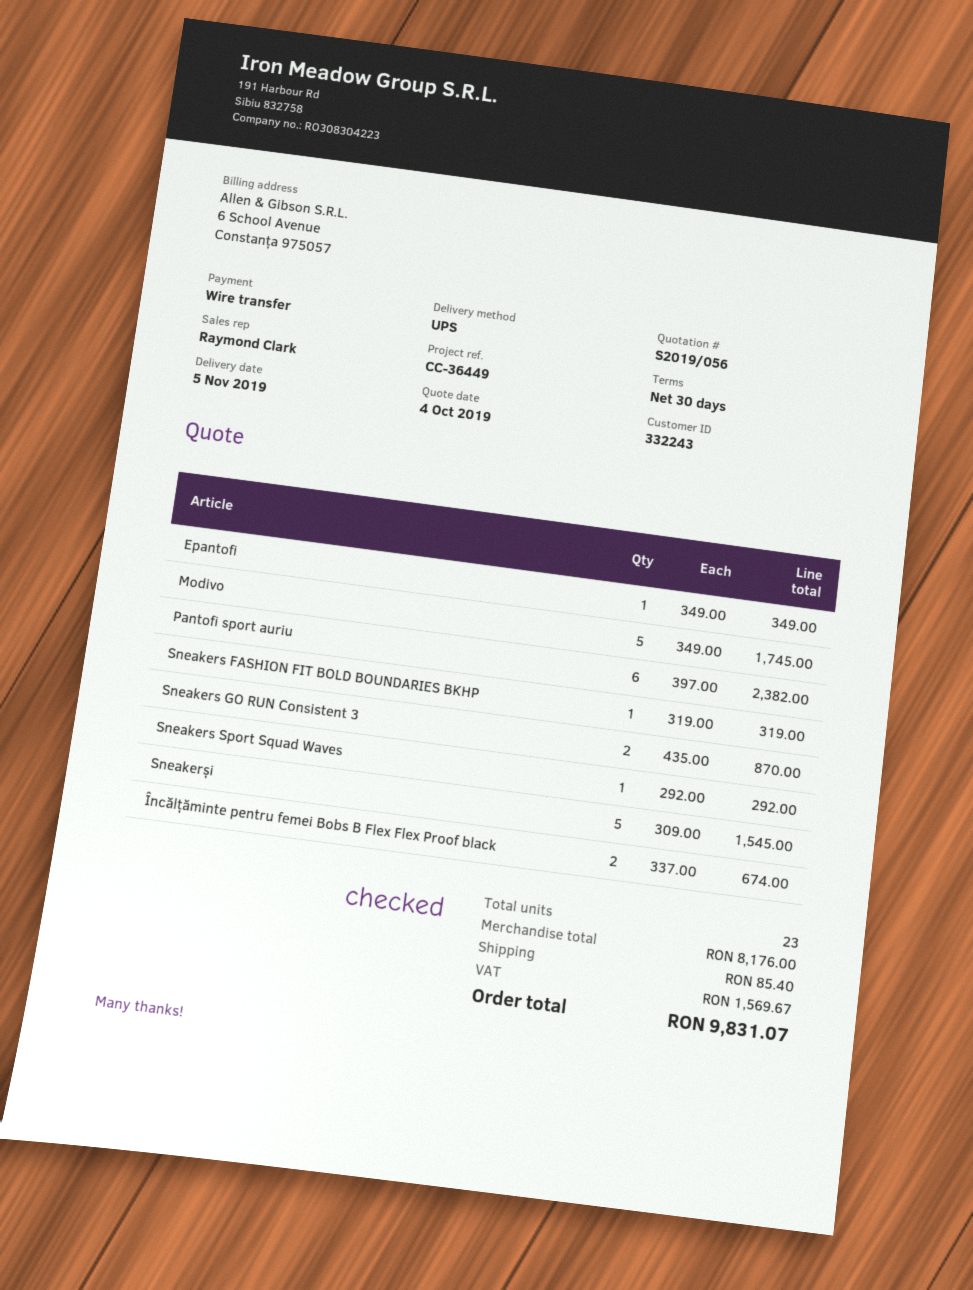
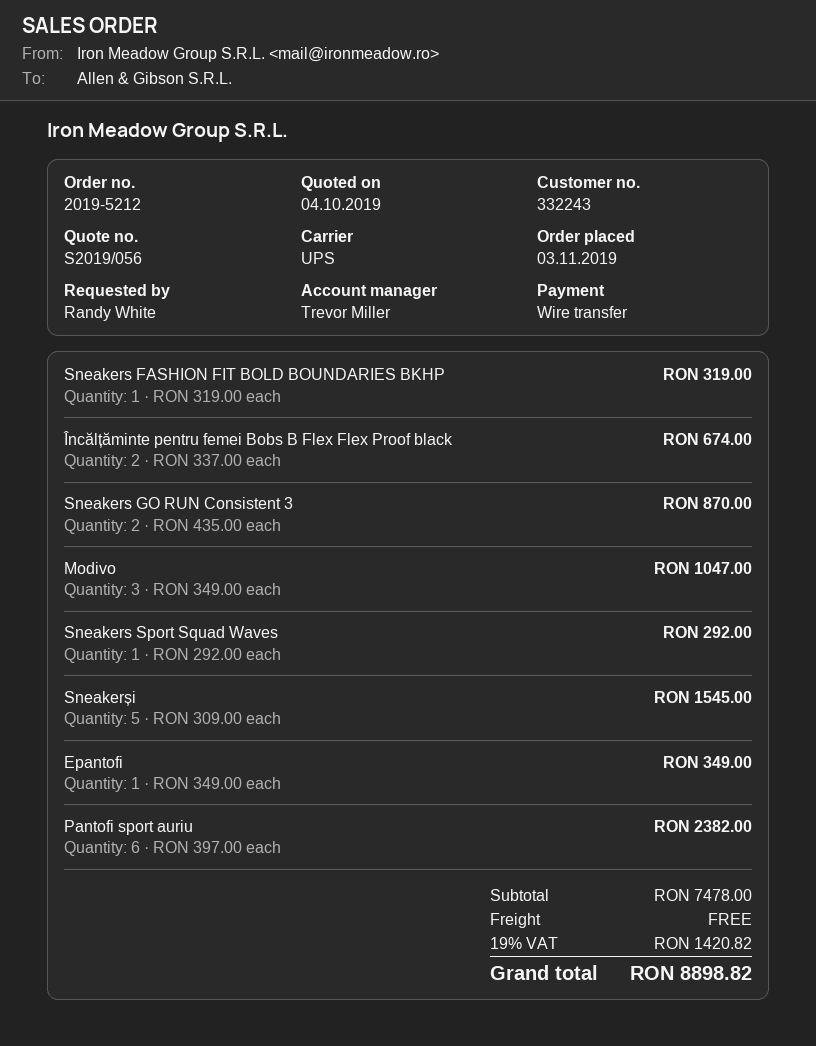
sales rep: Raymond Clark -> Trevor Miller
Modivo: 5 x 349.00 = 1745.00 -> 3 x 349.00 = 1047.00
subtotal: 8176.00 -> 7478.00
shipping: 85.40 -> 0.00
tax: 1569.67 -> 1420.82
total: 9831.07 -> 8898.82

